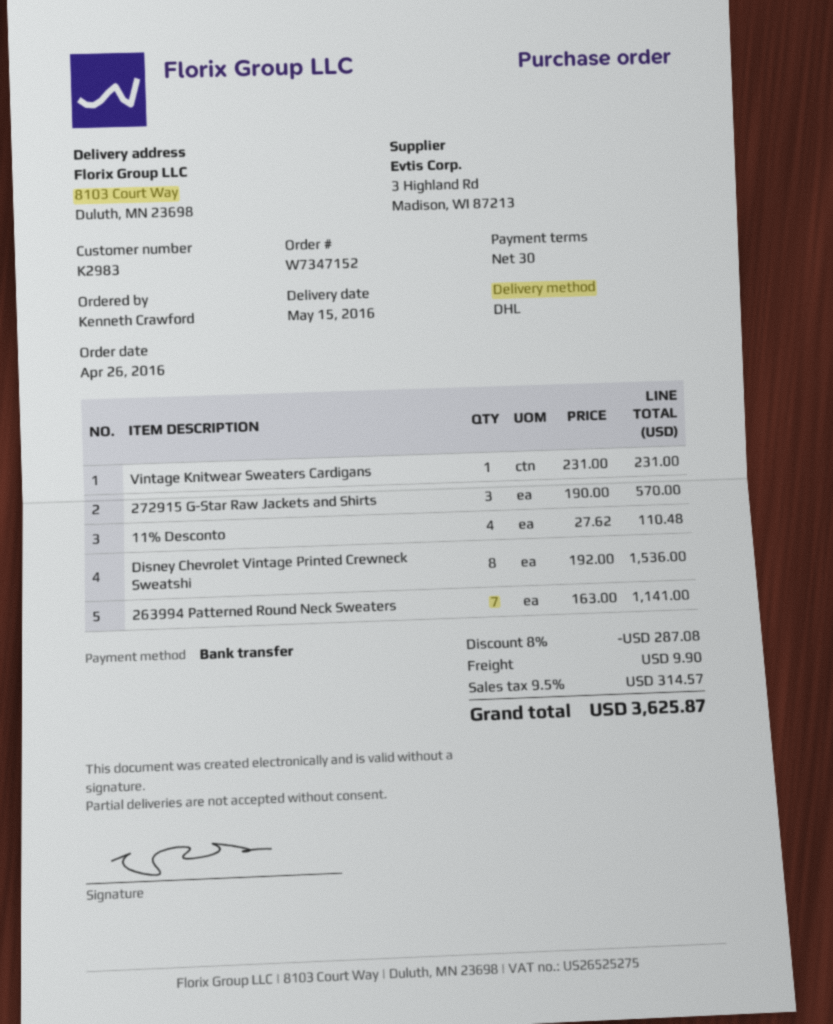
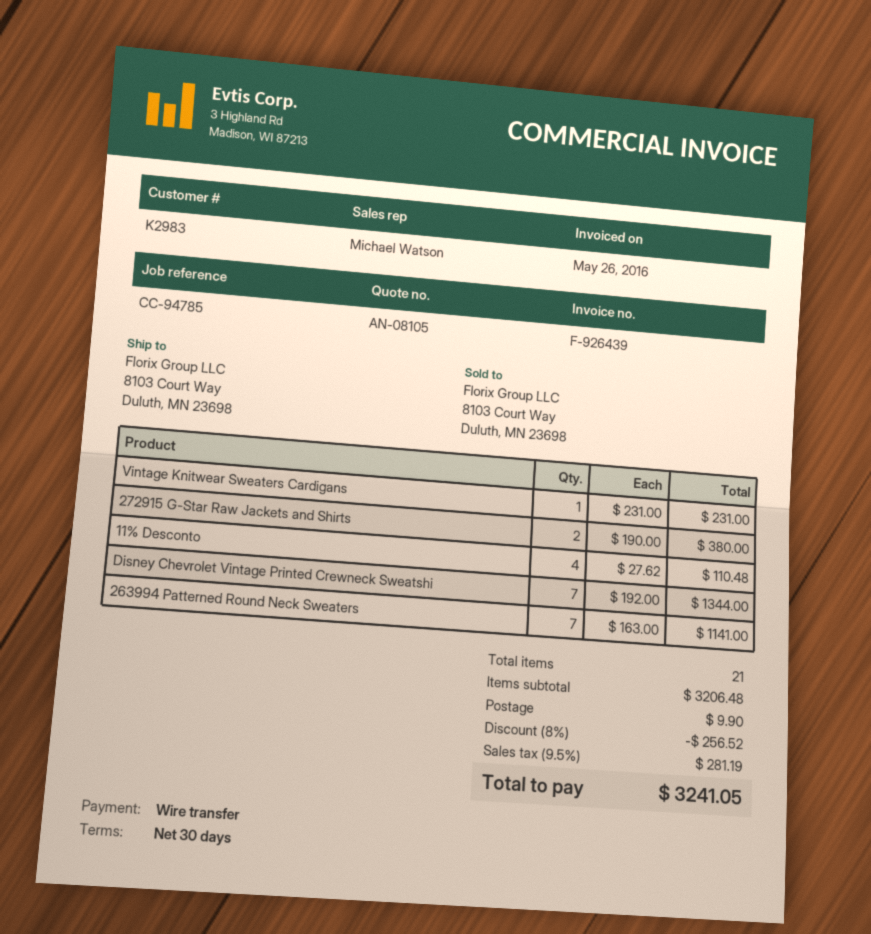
272915 G-Star Raw Jackets and Shirts: 3 x 190.00 = 570.00 -> 2 x 190.00 = 380.00
Disney Chevrolet Vintage Printed Crewneck Sweatshi: 8 x 192.00 = 1536.00 -> 7 x 192.00 = 1344.00
discount: 8% = 287.08 -> 8% = 256.52
tax: 9.5% = 314.57 -> 9.5% = 281.19
total: 3625.87 -> 3241.05

